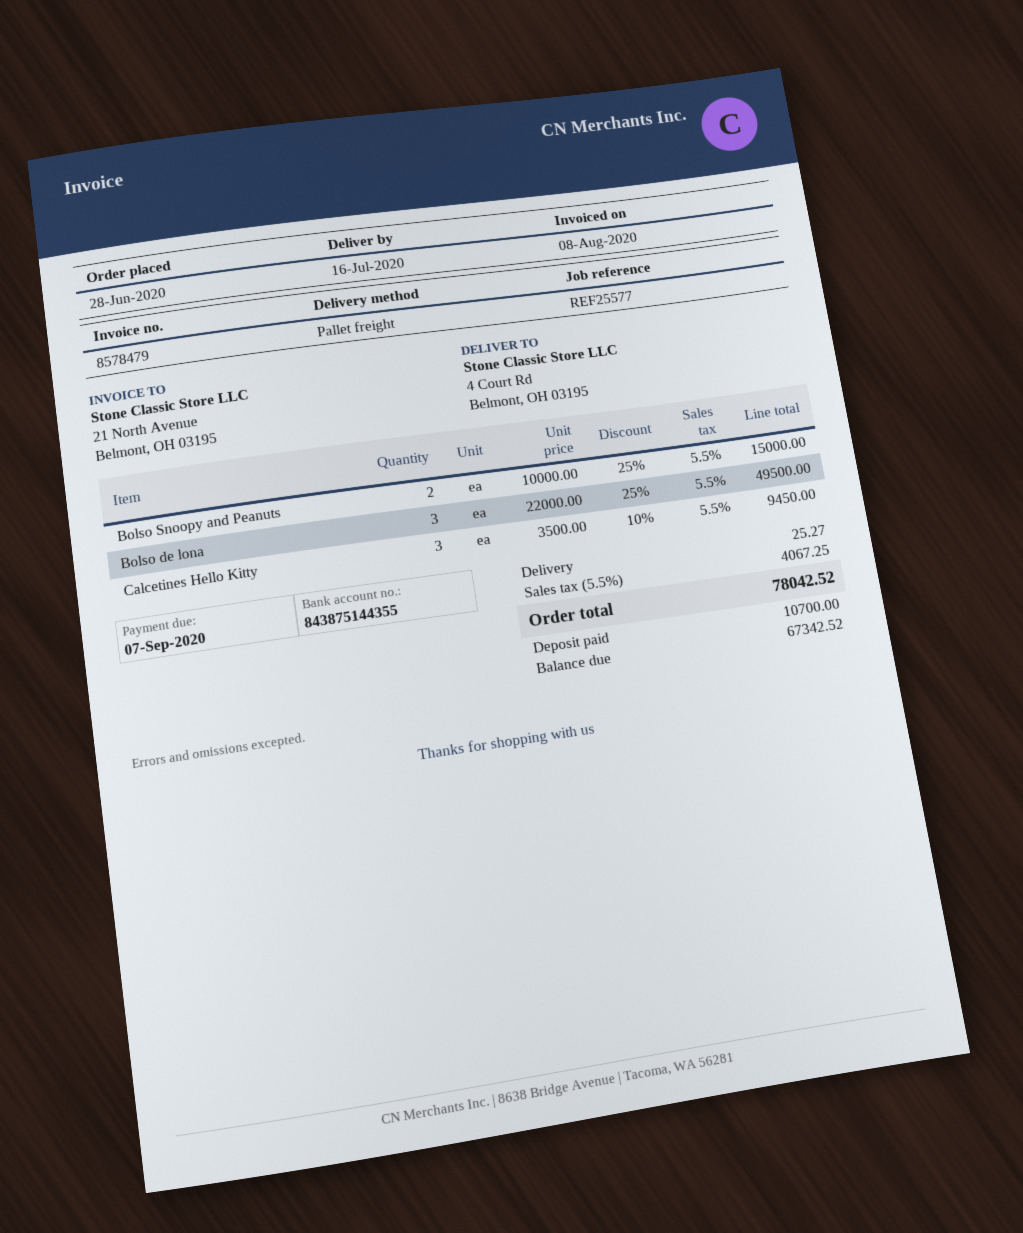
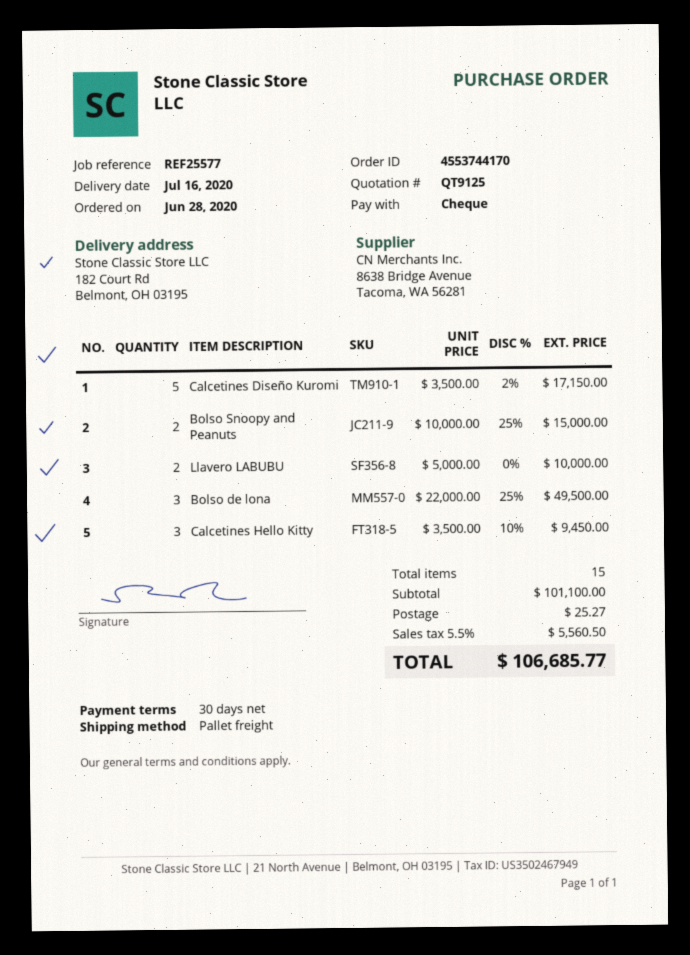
ship to: 4 Court Rd, Belmont, OH 03195 -> 182 Court Rd, Belmont, OH 03195
Calcetines Diseño Kuromi: none -> 5 x 3500.00 - 2% = 17150.00
Llavero LABUBU: none -> 2 x 5000.00 = 10000.00
tax: 5.5% = 4067.25 -> 5.5% = 5560.50
total: 78042.52 -> 106685.77

